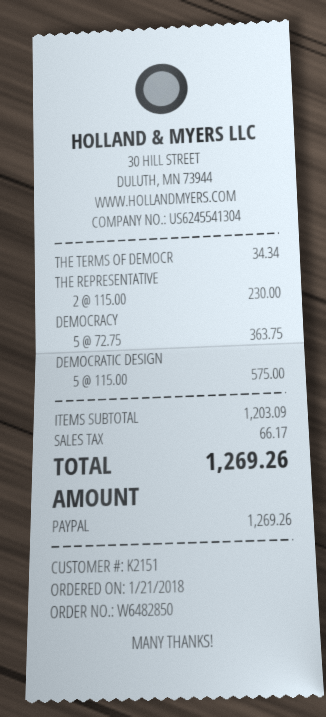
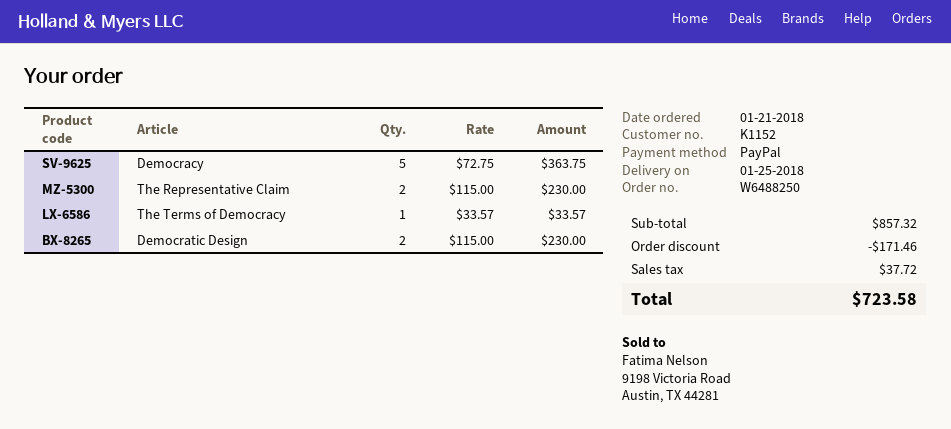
order number: W6482850 -> W6488250
customer number: K2151 -> K1152
THE TERMS OF DEMOCR: 1 x 34.34 = 34.34 -> 1 x 33.57 = 33.57
DEMOCRATIC DESIGN: 5 x 115.00 = 575.00 -> 2 x 115.00 = 230.00
subtotal: 1203.09 -> 857.32
discount: none -> 171.46
tax: 66.17 -> 37.72
total: 1269.26 -> 723.58

